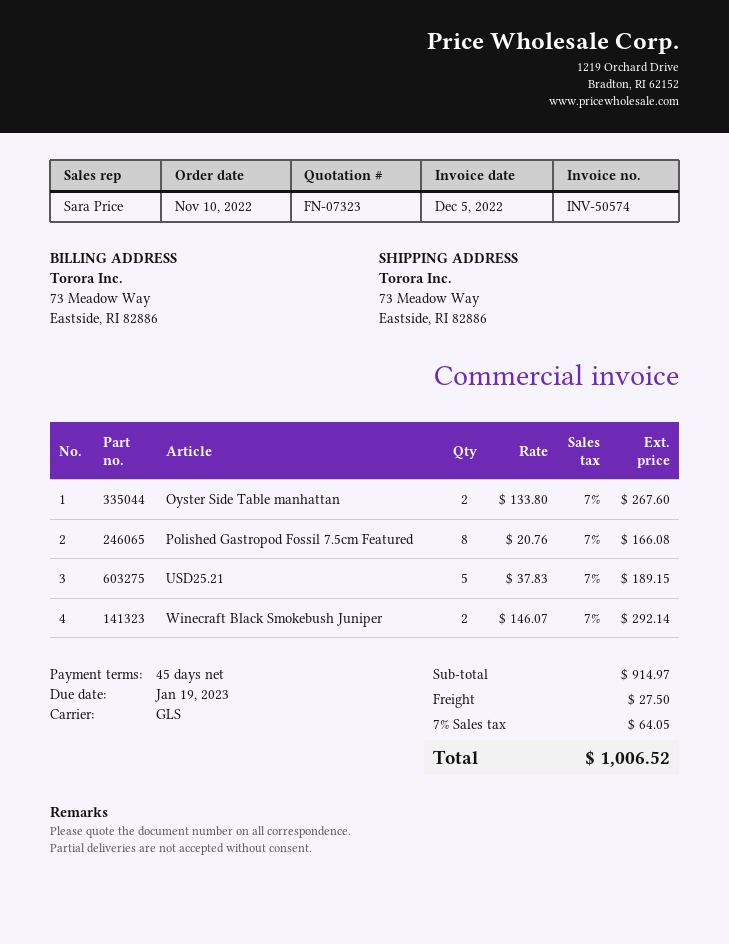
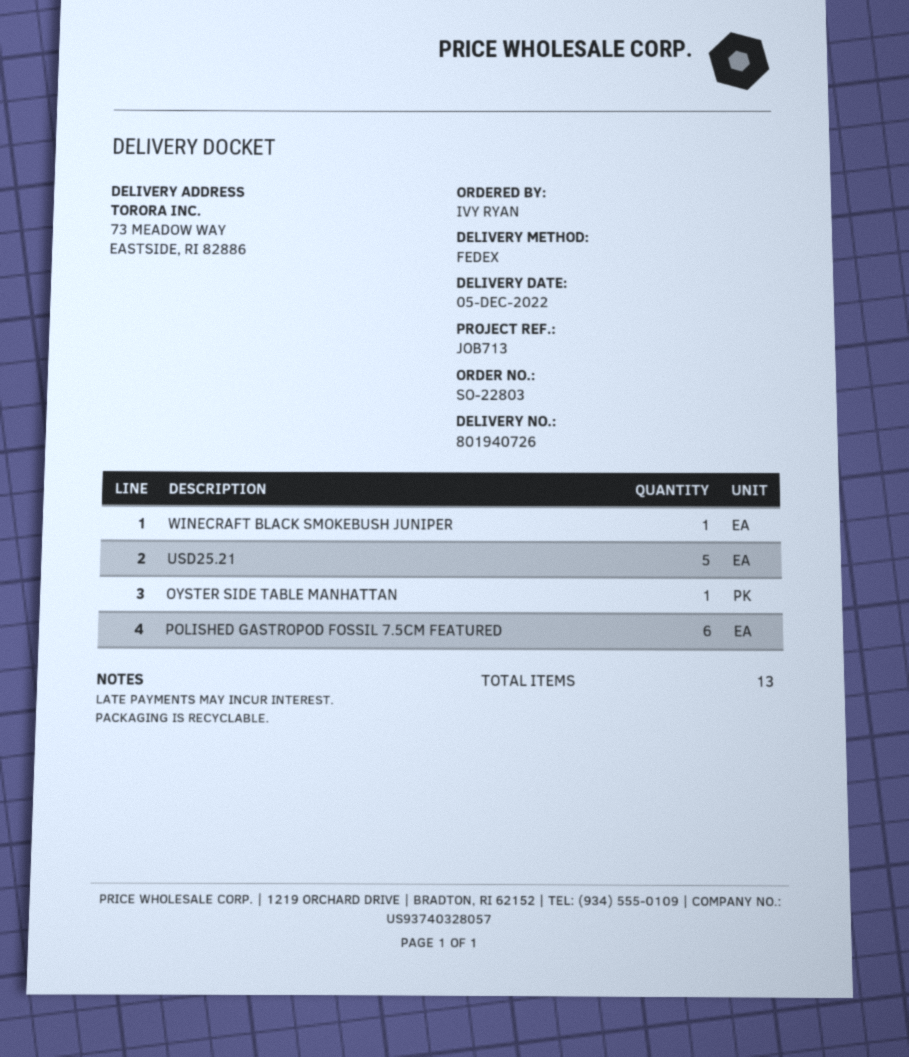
shipping method: GLS -> FedEx
Oyster Side Table manhattan: 2 -> 1
Polished Gastropod Fossil 7.5cm Featured: 8 -> 6
Winecraft Black Smokebush Juniper: 2 -> 1

